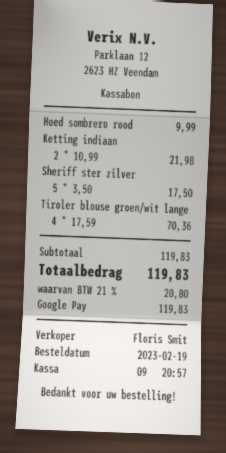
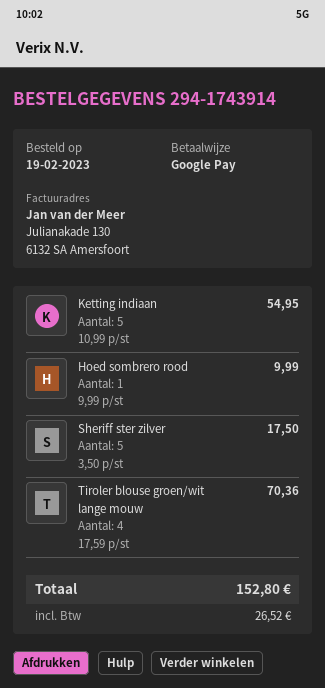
Ketting indiaan: 2 x 10.99 = 21.98 -> 5 x 10.99 = 54.95
tax: 20.80 -> 26.52
total: 119.83 -> 152.80

